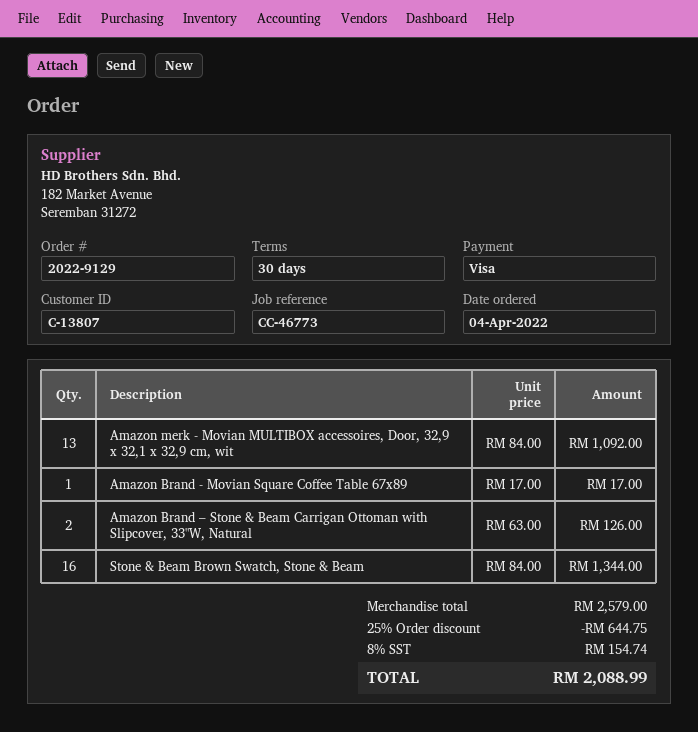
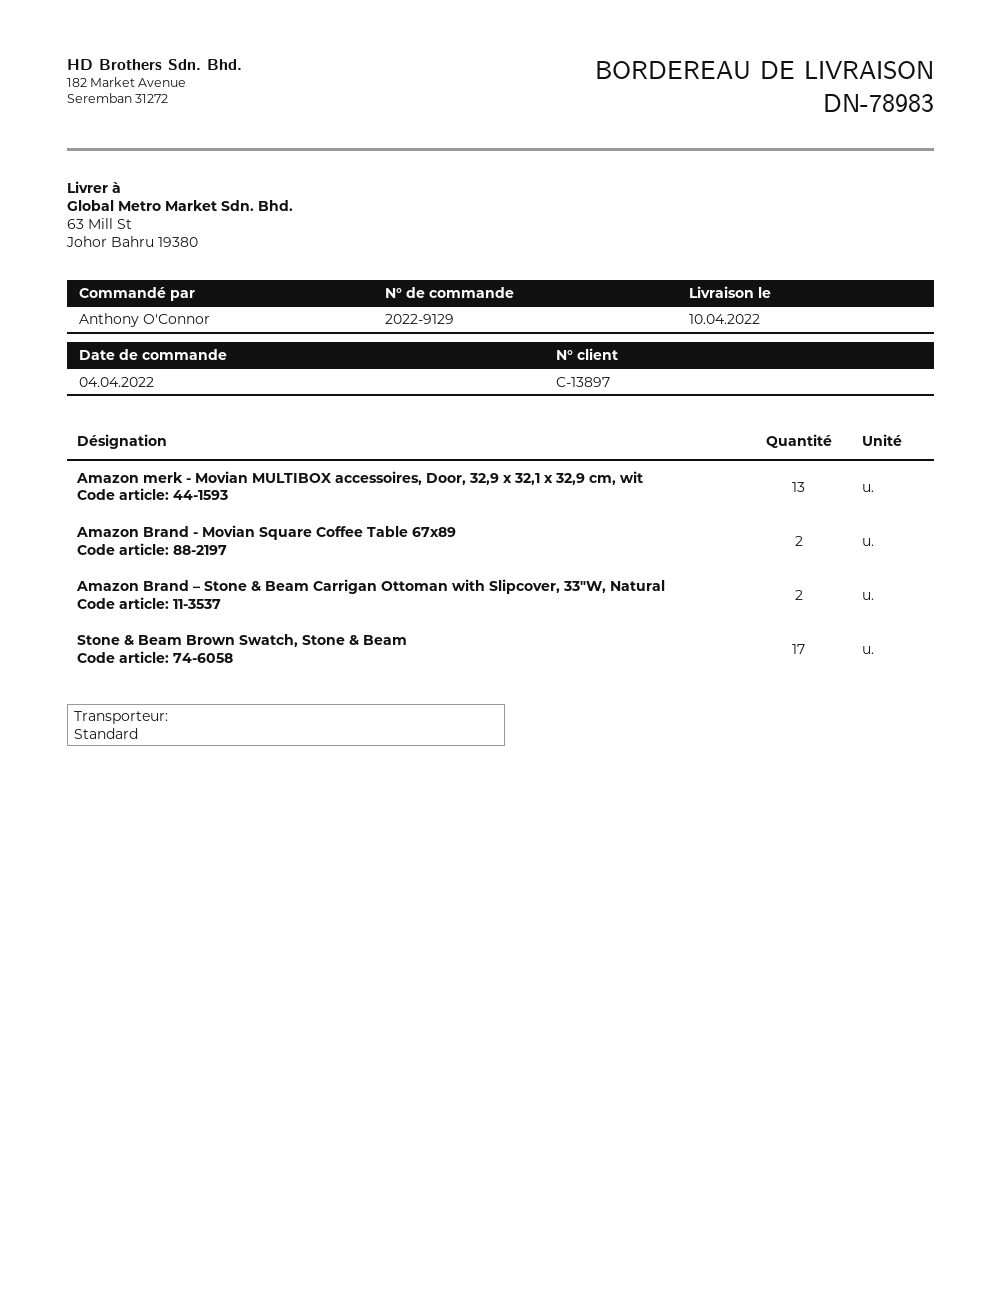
customer number: C-13807 -> C-13897
Amazon Brand - Movian Square Coffee Table 67x89: 1 -> 2
Stone & Beam Brown Swatch, Stone & Beam: 16 -> 17

